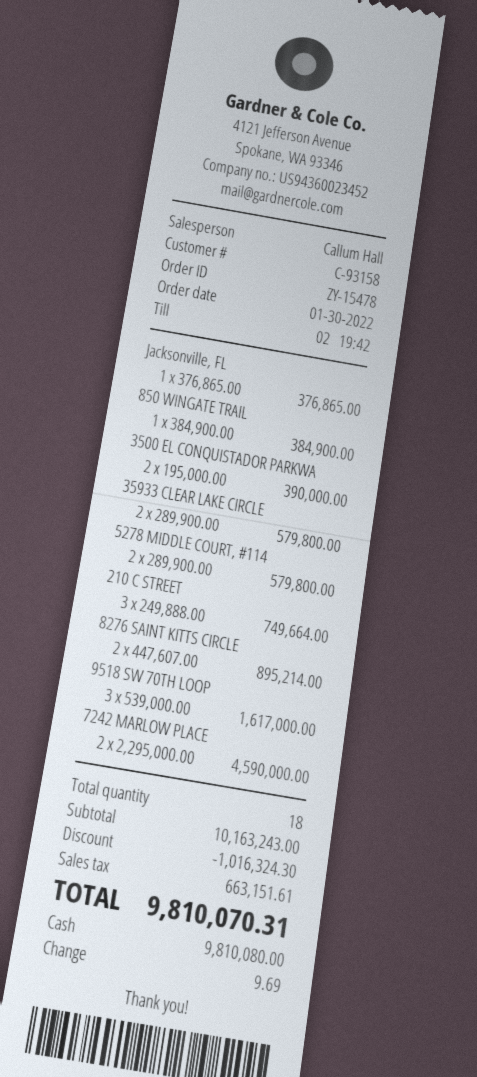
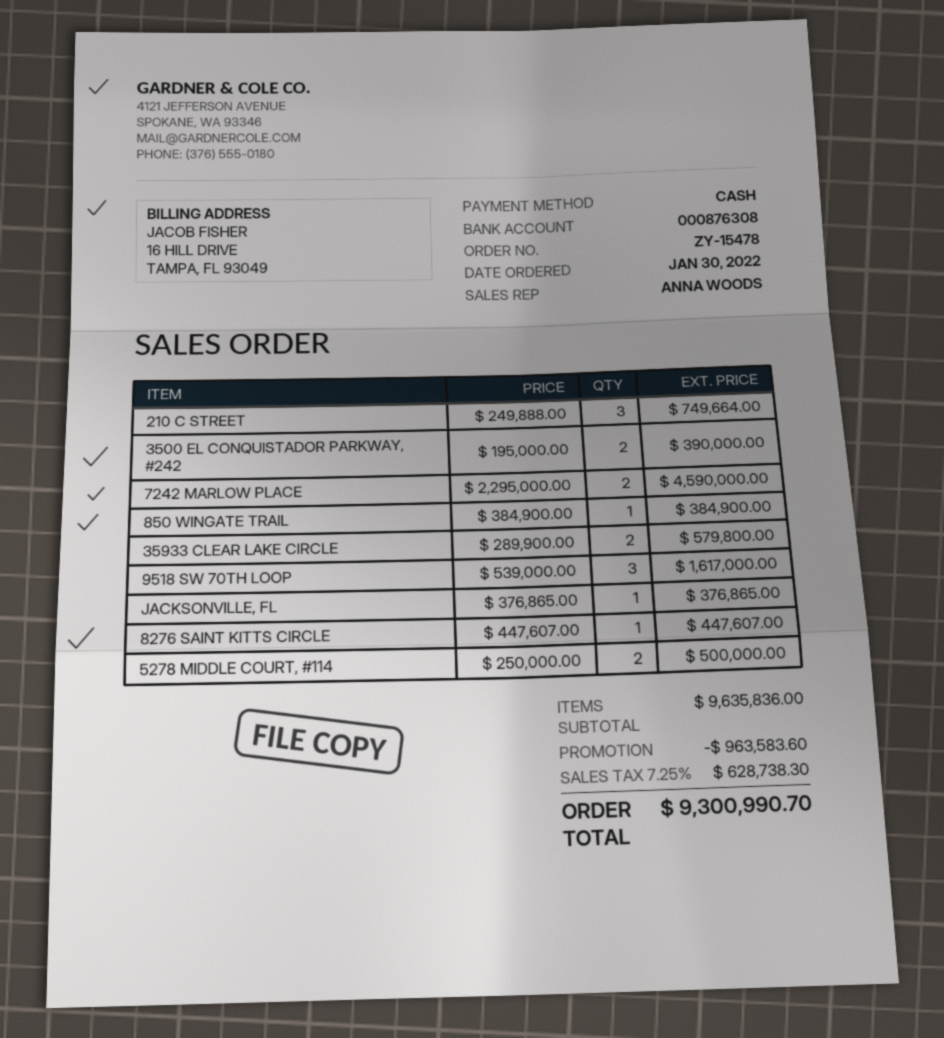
sales rep: Callum Hall -> ANNA WOODS
5278 MIDDLE COURT, #114: 2 x 289900.00 = 579800.00 -> 2 x 250000.00 = 500000.00
8276 SAINT KITTS CIRCLE: 2 x 447607.00 = 895214.00 -> 1 x 447607.00 = 447607.00
subtotal: 10163243.00 -> 9635836.00
discount: 1016324.30 -> 963583.60
tax: 663151.61 -> 628738.30
total: 9810070.31 -> 9300990.70

